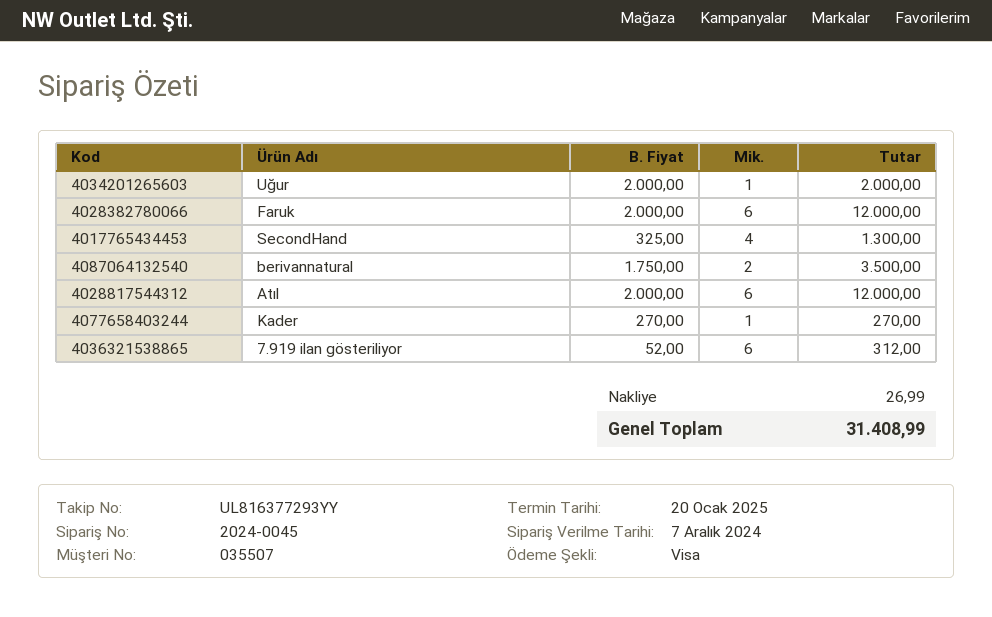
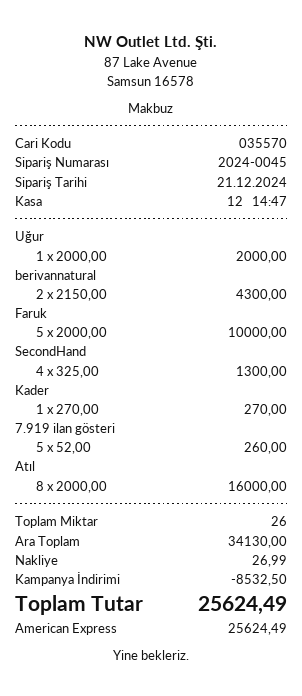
order date: 2024-12-07 -> 2024-12-21
customer number: 035507 -> 035570
payment method: Visa -> American Express
Faruk: 6 x 2000.00 = 12000.00 -> 5 x 2000.00 = 10000.00
berivannatural: 2 x 1750.00 = 3500.00 -> 2 x 2150.00 = 4300.00
Atıl: 6 x 2000.00 = 12000.00 -> 8 x 2000.00 = 16000.00
7.919 ilan gösteriliyor: 6 x 52.00 = 312.00 -> 5 x 52.00 = 260.00
discount: none -> 8532.50
total: 31408.99 -> 25624.49

